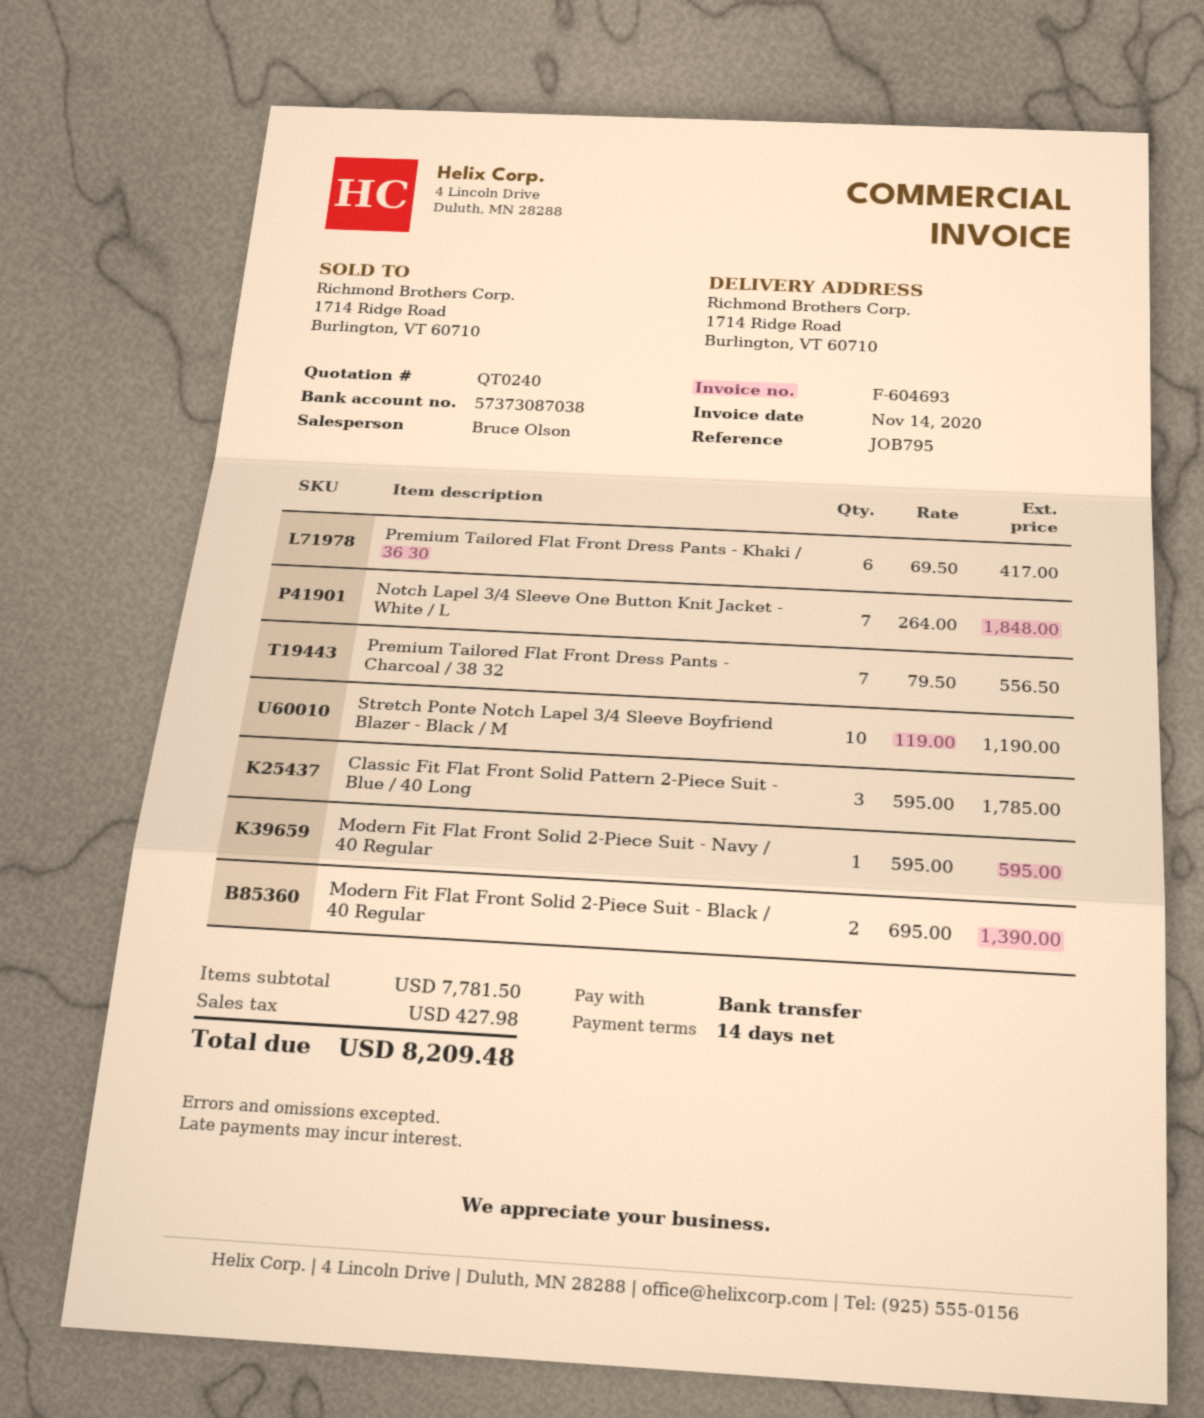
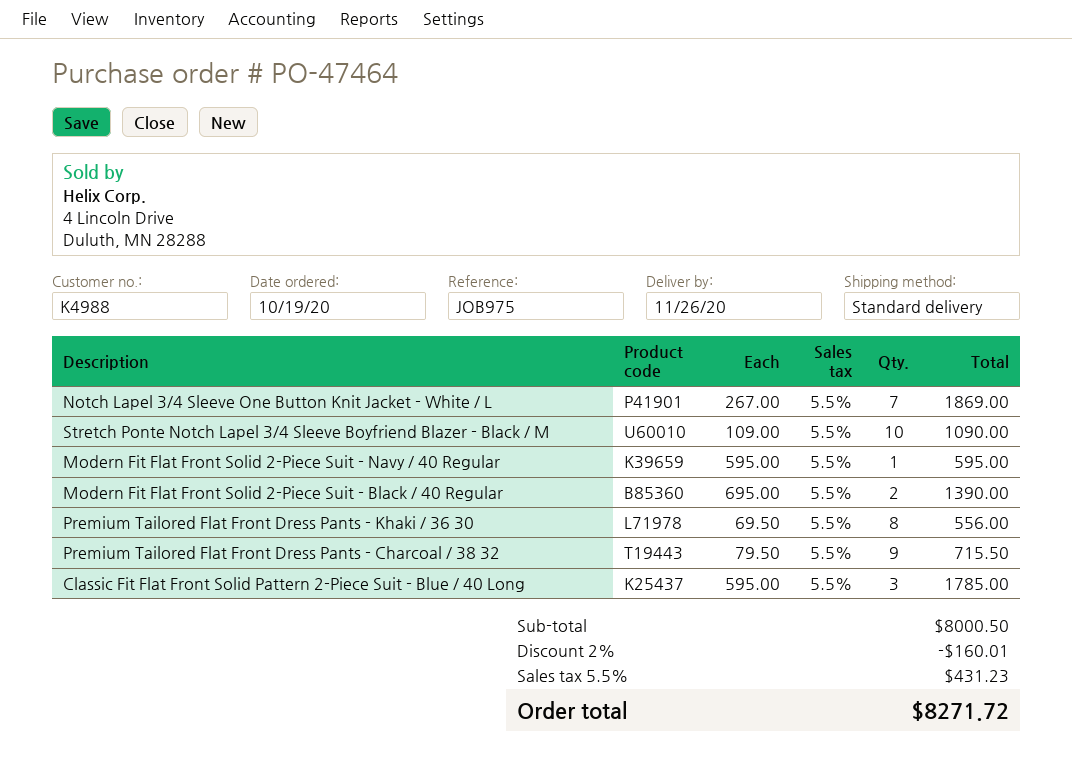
reference: JOB795 -> JOB975
Premium Tailored Flat Front Dress Pants - Khaki / 36 30: 6 x 69.50 = 417.00 -> 8 x 69.50 = 556.00
Notch Lapel 3/4 Sleeve One Button Knit Jacket - White / L: 7 x 264.00 = 1848.00 -> 7 x 267.00 = 1869.00
Premium Tailored Flat Front Dress Pants - Charcoal / 38 32: 7 x 79.50 = 556.50 -> 9 x 79.50 = 715.50
Stretch Ponte Notch Lapel 3/4 Sleeve Boyfriend Blazer - Black / M: 10 x 119.00 = 1190.00 -> 10 x 109.00 = 1090.00
subtotal: 7781.50 -> 8000.50
discount: none -> 2% = 160.01
tax: 427.98 -> 431.23
total: 8209.48 -> 8271.72

